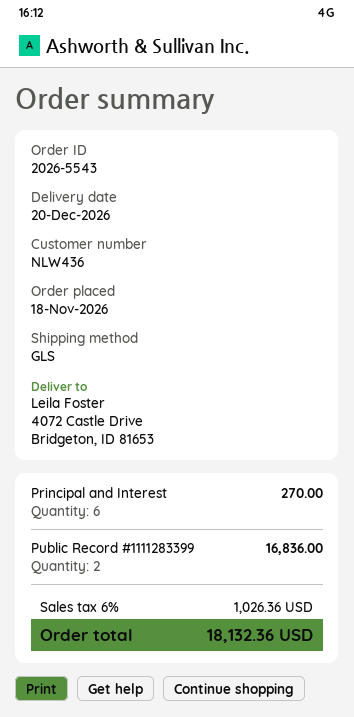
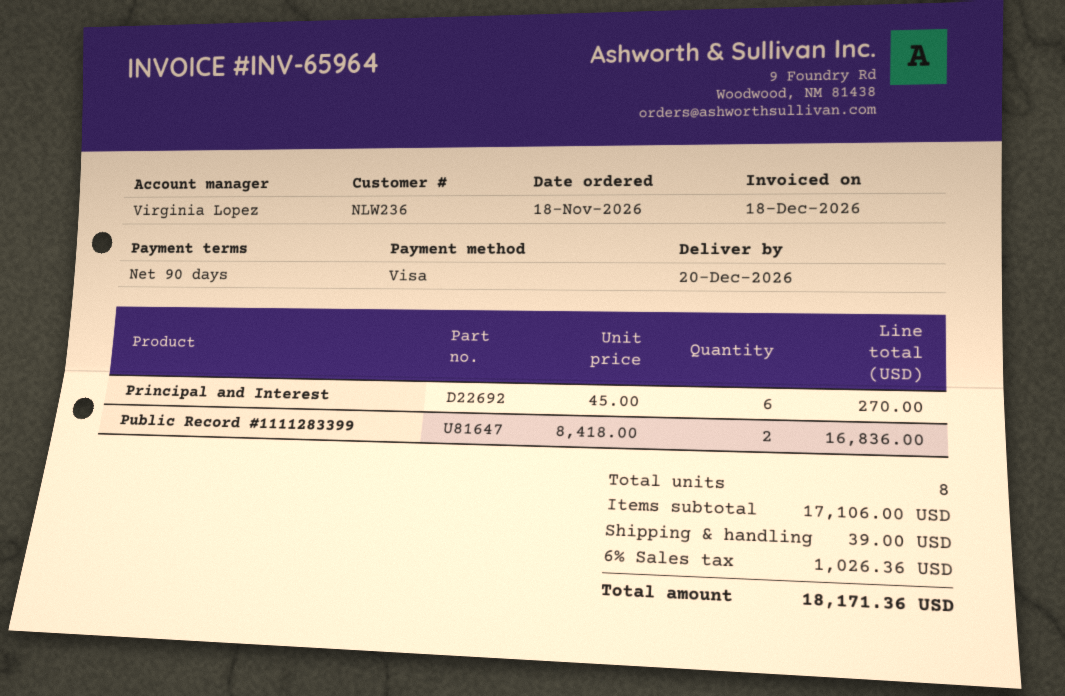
customer number: NLW436 -> NLW236
shipping: none -> 39.00
total: 18132.36 -> 18171.36

